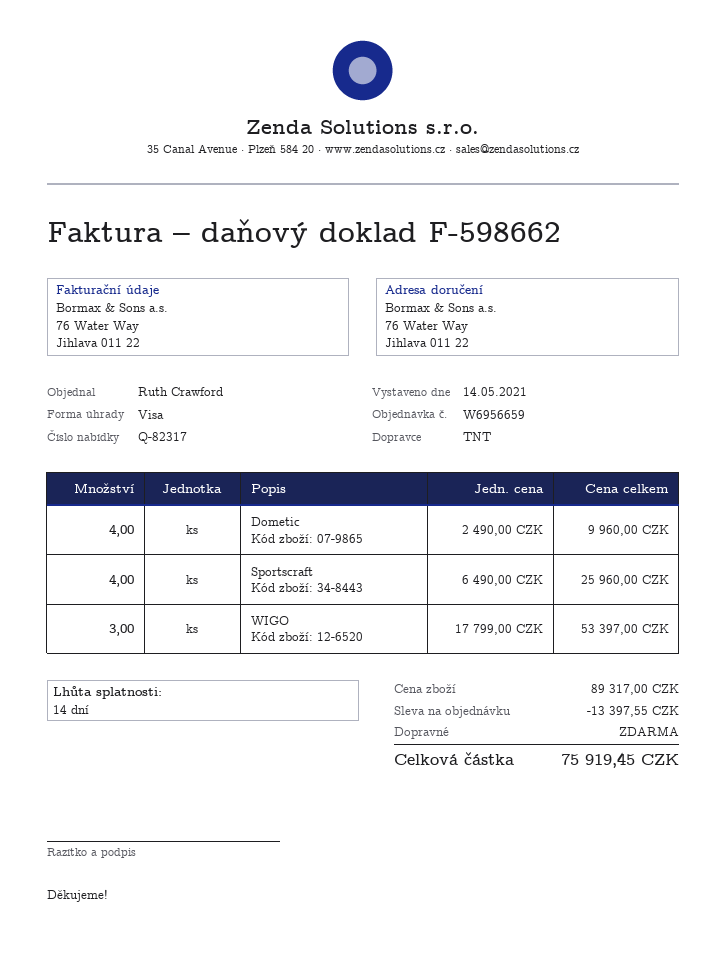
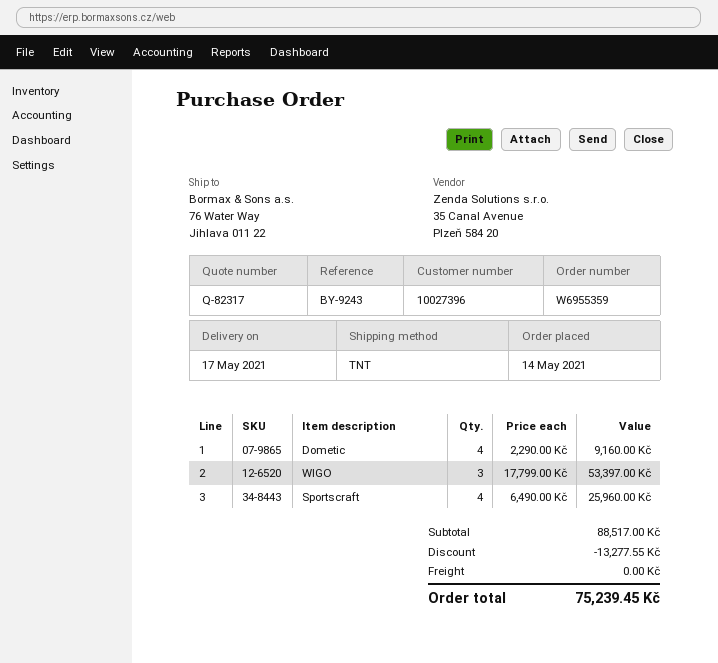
order number: W6956659 -> W6955359
Dometic: 4 x 2490.00 = 9960.00 -> 4 x 2290.00 = 9160.00
subtotal: 89317.00 -> 88517.00
discount: 13397.55 -> 13277.55
total: 75919.45 -> 75239.45

